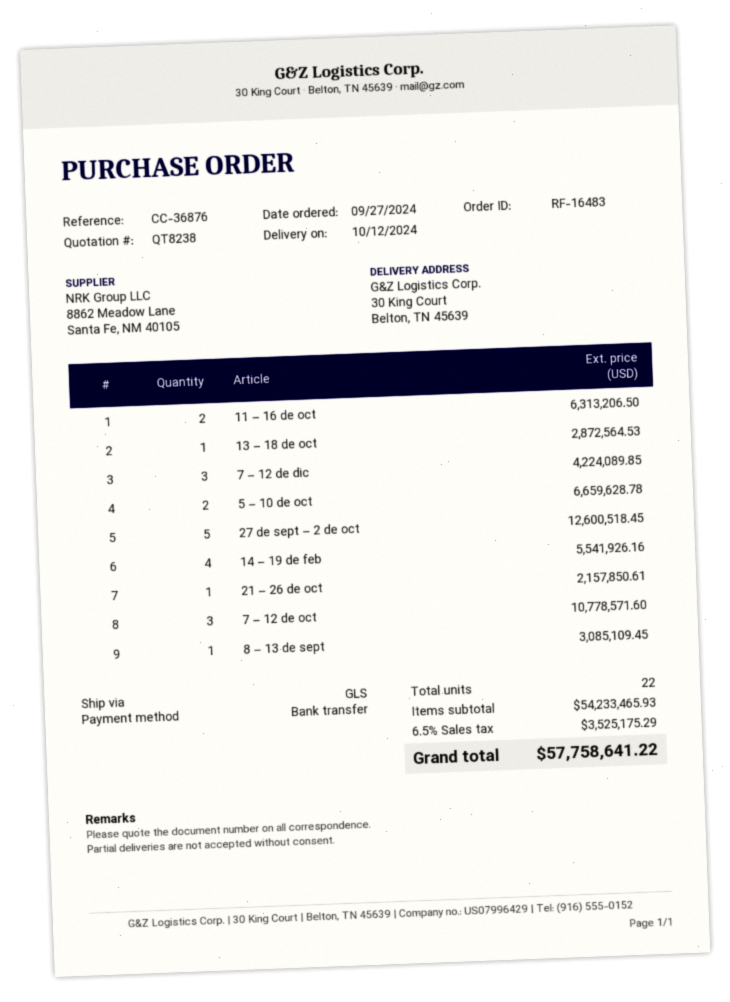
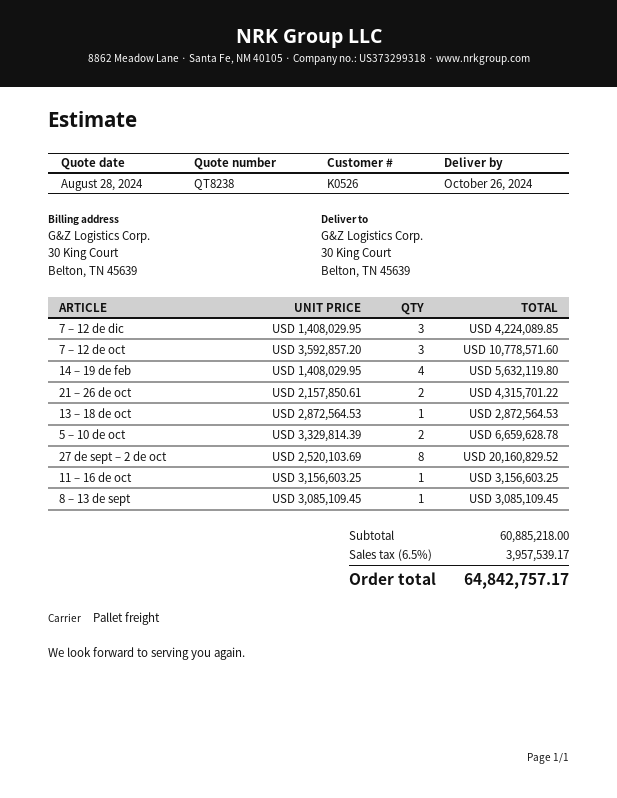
delivery date: 2024-10-12 -> 2024-10-26
shipping method: GLS -> pallet freight
11 – 16 de oct: 2 for 6313206.50 -> 1 for 3156603.25
27 de sept – 2 de oct: 5 for 12600518.45 -> 8 for 20160829.52
14 – 19 de feb: 4 for 5541926.16 -> 4 for 5632119.80
21 – 26 de oct: 1 for 2157850.61 -> 2 for 4315701.22
subtotal: 54233465.93 -> 60885218.00
tax: 6.5% = 3525175.29 -> 6.5% = 3957539.17
total: 57758641.22 -> 64842757.17

